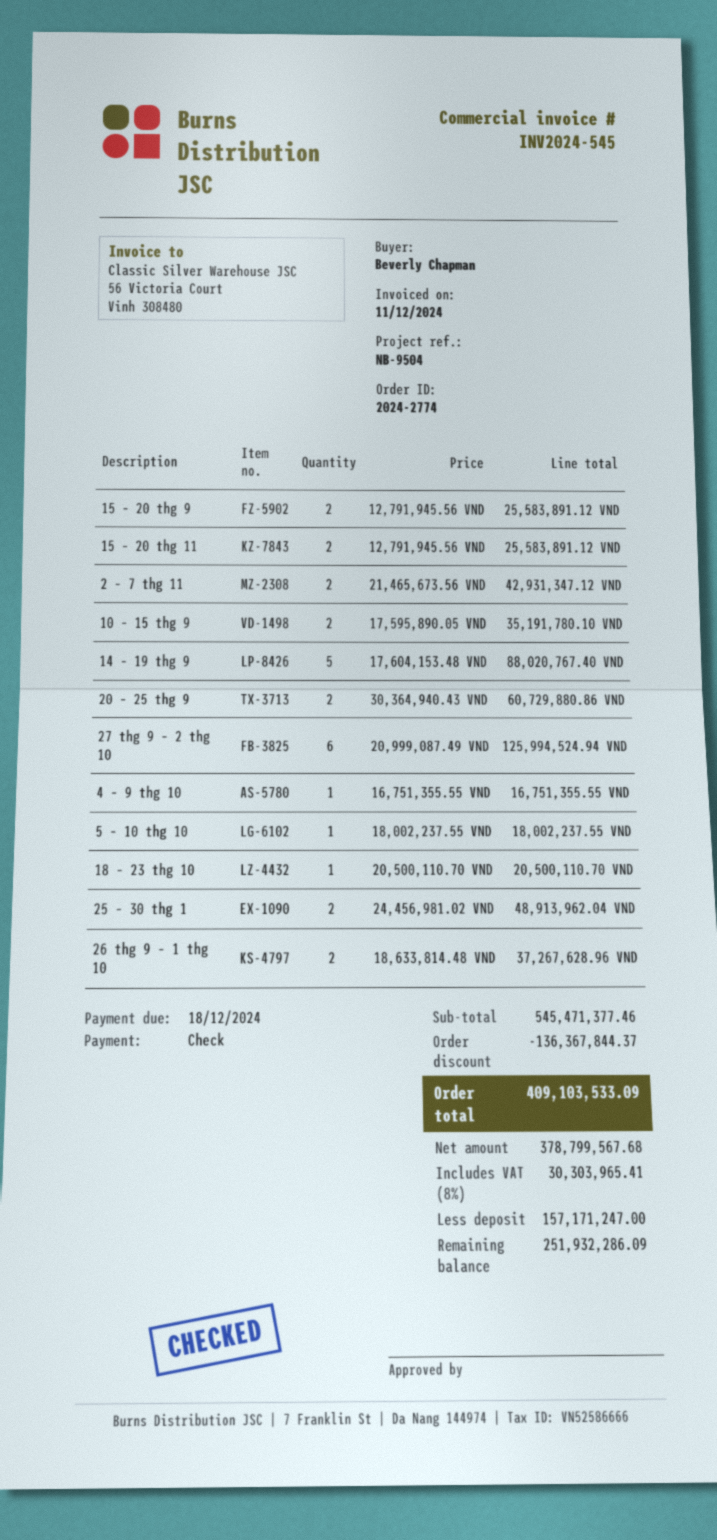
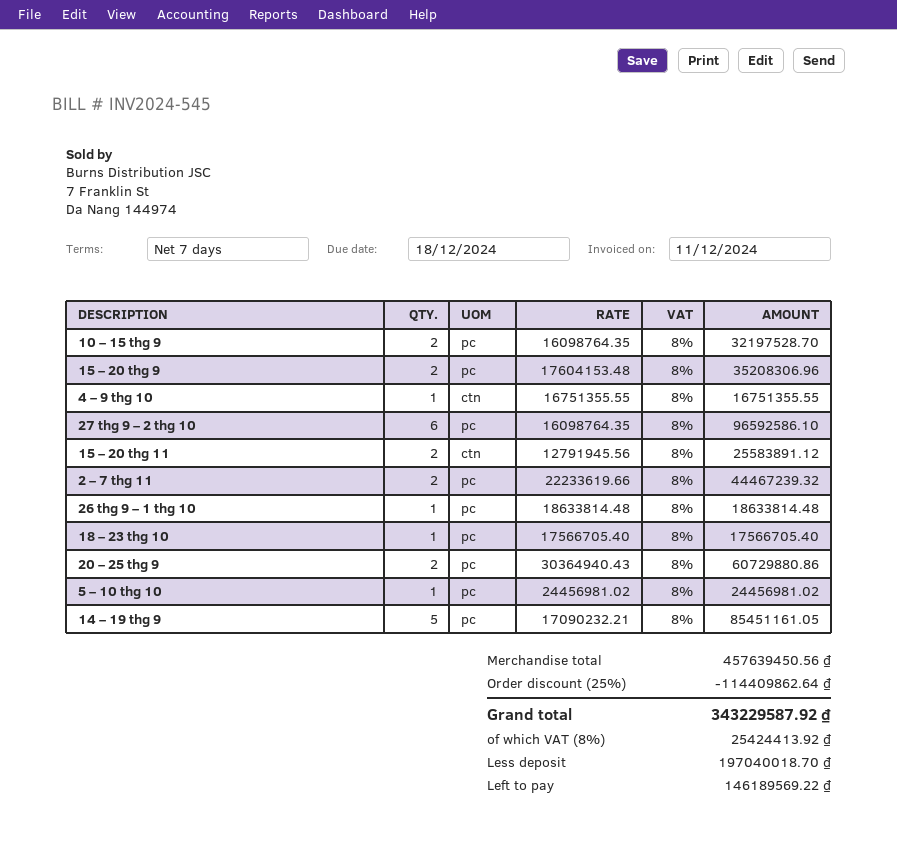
15 – 20 thg 9: 2 x 12791945.56 = 25583891.12 -> 2 x 17604153.48 = 35208306.96
2 – 7 thg 11: 2 x 21465673.56 = 42931347.12 -> 2 x 22233619.66 = 44467239.32
10 – 15 thg 9: 2 x 17595890.05 = 35191780.10 -> 2 x 16098764.35 = 32197528.70
14 – 19 thg 9: 5 x 17604153.48 = 88020767.40 -> 5 x 17090232.21 = 85451161.05
27 thg 9 – 2 thg 10: 6 x 20999087.49 = 125994524.94 -> 6 x 16098764.35 = 96592586.10
5 – 10 thg 10: 1 x 18002237.55 = 18002237.55 -> 1 x 24456981.02 = 24456981.02
18 – 23 thg 10: 1 x 20500110.70 = 20500110.70 -> 1 x 17566705.40 = 17566705.40
25 – 30 thg 1: 2 x 24456981.02 = 48913962.04 -> none
26 thg 9 – 1 thg 10: 2 x 18633814.48 = 37267628.96 -> 1 x 18633814.48 = 18633814.48
subtotal: 545471377.46 -> 457639450.56
discount: 136367844.37 -> 114409862.64
tax: 8% = 30303965.41 -> 8% = 25424413.92
total: 409103533.09 -> 343229587.92
deposit: 157171247.00 -> 197040018.70
balance: 251932286.09 -> 146189569.22

